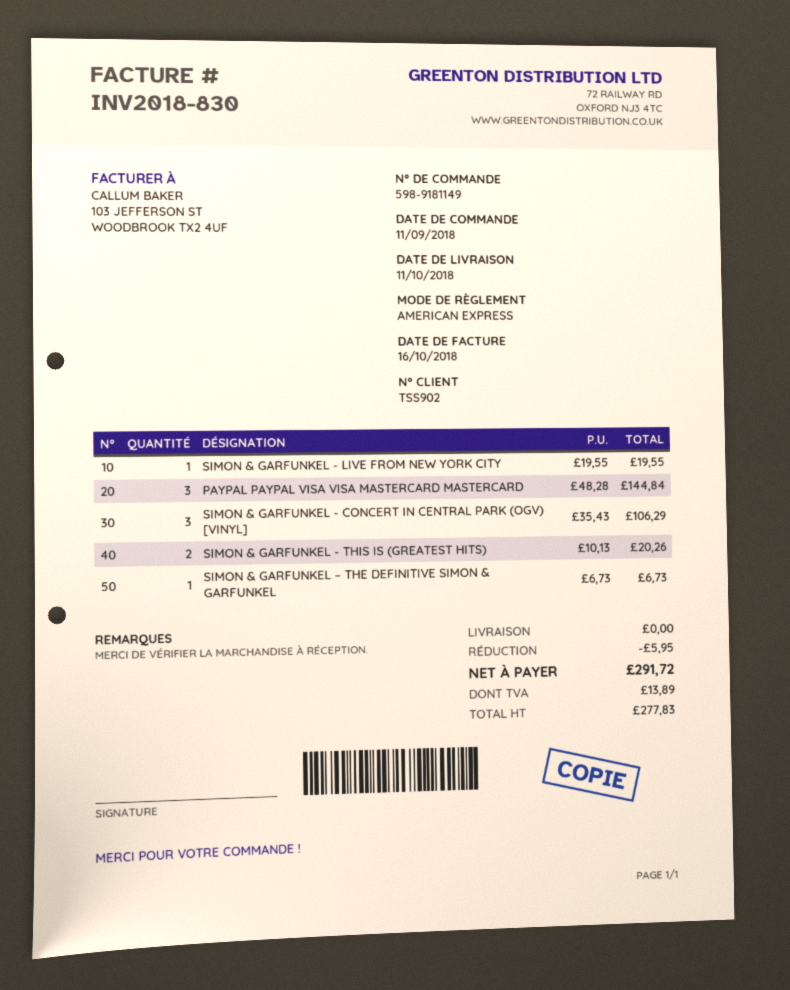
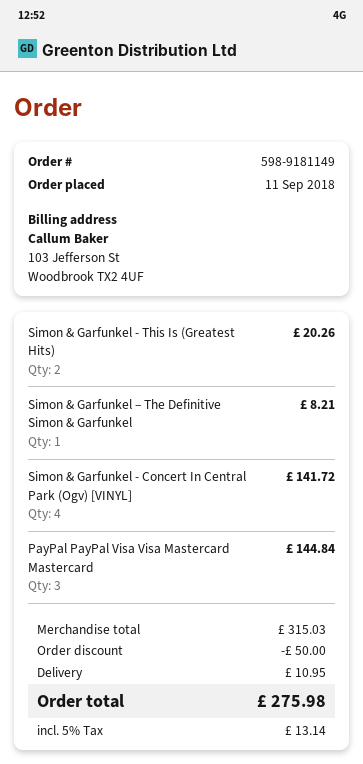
SIMON & GARFUNKEL - LIVE FROM NEW YORK CITY: 1 for 19.55 -> none
SIMON & GARFUNKEL - CONCERT IN CENTRAL PARK (OGV) [VINYL]: 3 for 106.29 -> 4 for 141.72
SIMON & GARFUNKEL – THE DEFINITIVE SIMON & GARFUNKEL: 1 for 6.73 -> 1 for 8.21
discount: 5.95 -> 50.00
shipping: 0.00 -> 10.95
tax: 13.89 -> 13.14
total: 291.72 -> 275.98

